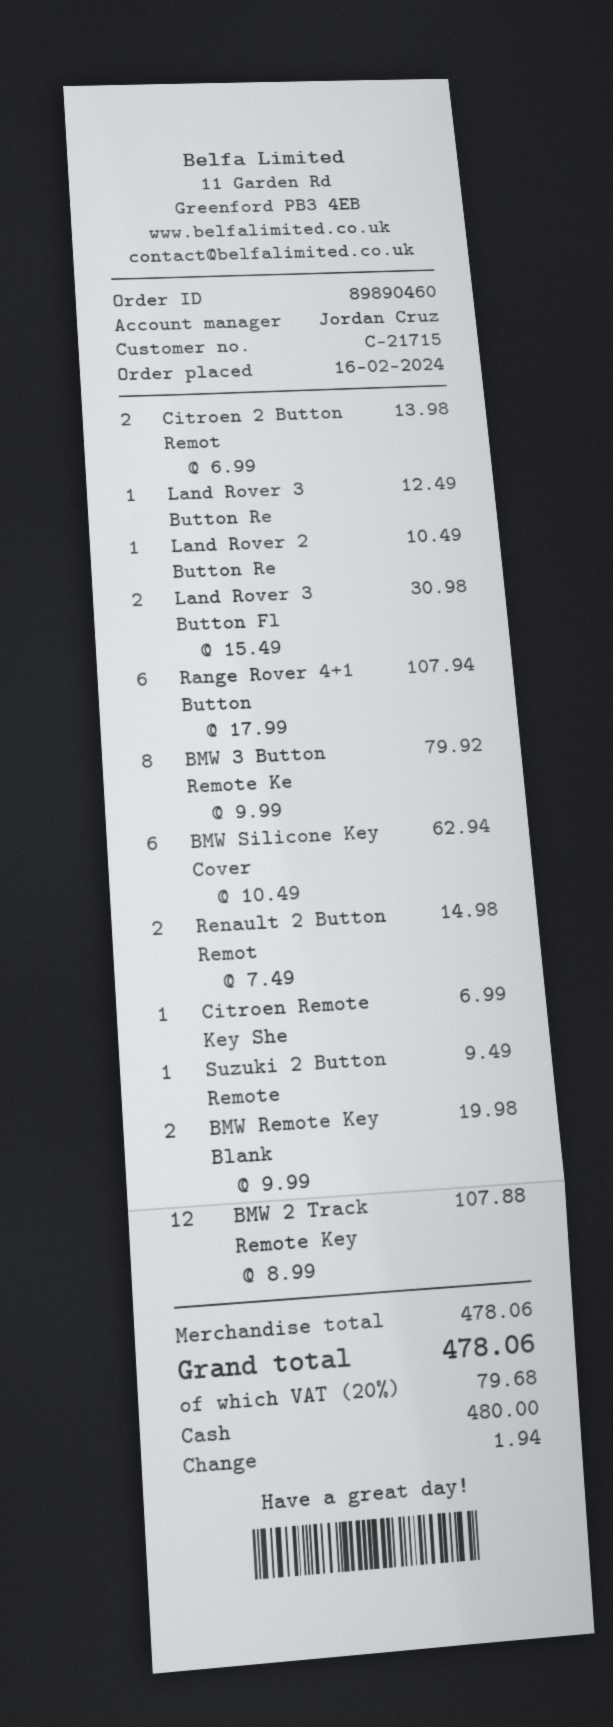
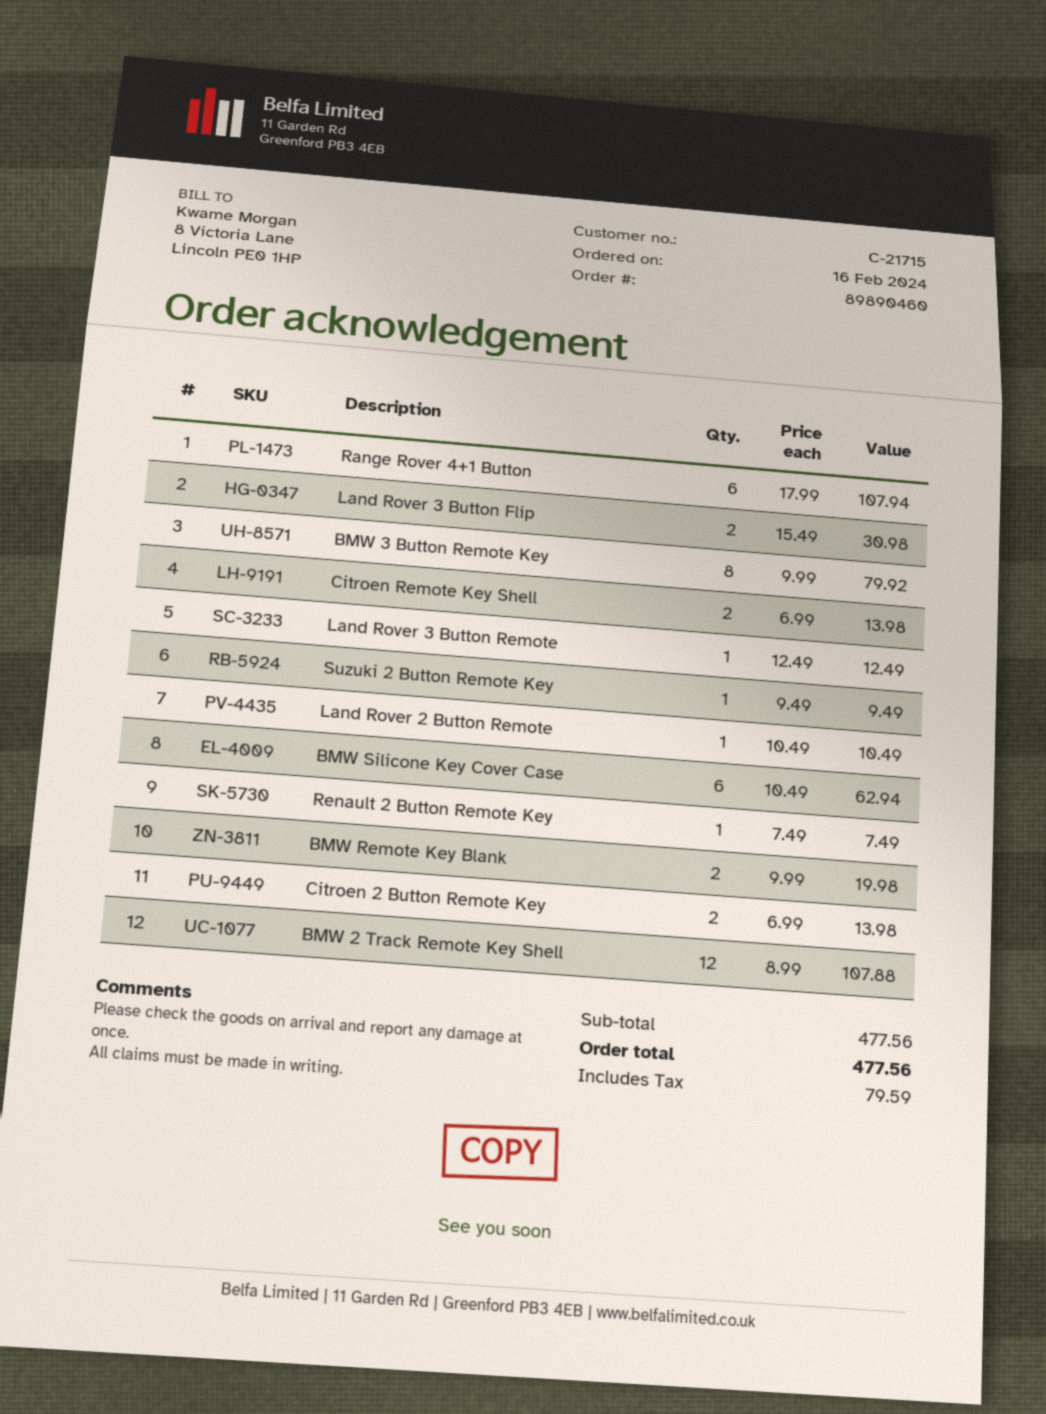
Renault 2 Button Remot: 2 x 7.49 = 14.98 -> 1 x 7.49 = 7.49
Citroen Remote Key She: 1 x 6.99 = 6.99 -> 2 x 6.99 = 13.98
subtotal: 478.06 -> 477.56
tax: 79.68 -> 79.59
total: 478.06 -> 477.56

